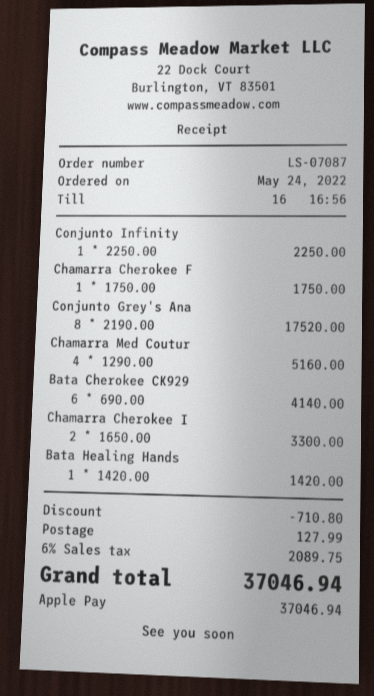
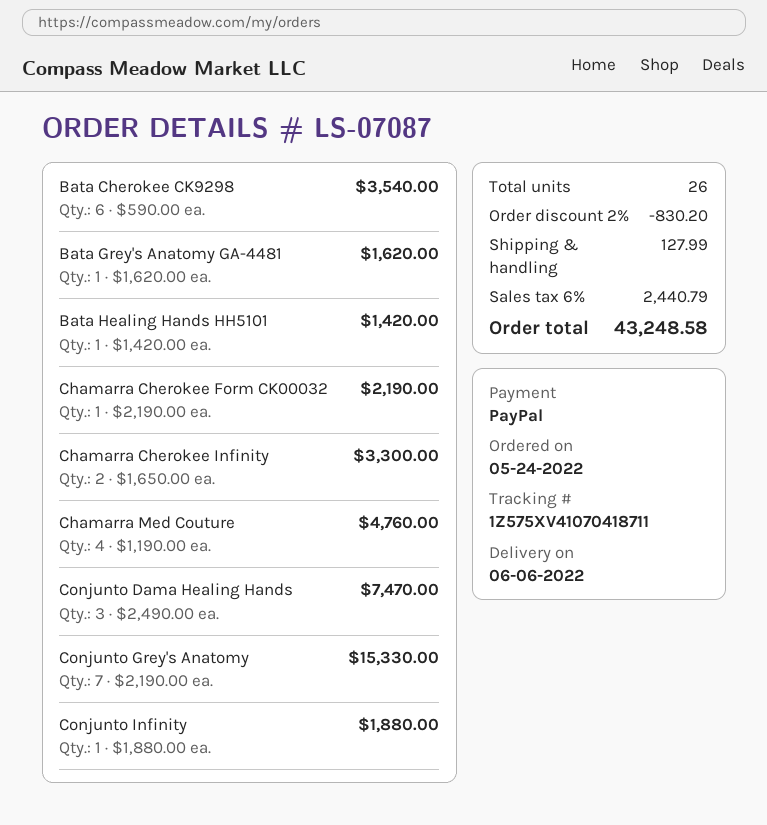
payment method: Apple Pay -> PayPal
Conjunto Infinity: 1 x 2250.00 = 2250.00 -> 1 x 1880.00 = 1880.00
Chamarra Cherokee F: 1 x 1750.00 = 1750.00 -> 1 x 2190.00 = 2190.00
Conjunto Grey's Ana: 8 x 2190.00 = 17520.00 -> 7 x 2190.00 = 15330.00
Chamarra Med Coutur: 4 x 1290.00 = 5160.00 -> 4 x 1190.00 = 4760.00
Bata Cherokee CK929: 6 x 690.00 = 4140.00 -> 6 x 590.00 = 3540.00
Bata Grey's Anatomy GA-4481: none -> 1 x 1620.00 = 1620.00
Conjunto Dama Healing Hands: none -> 3 x 2490.00 = 7470.00
discount: 710.80 -> 830.20
tax: 6% = 2089.75 -> 6% = 2440.79
total: 37046.94 -> 43248.58

